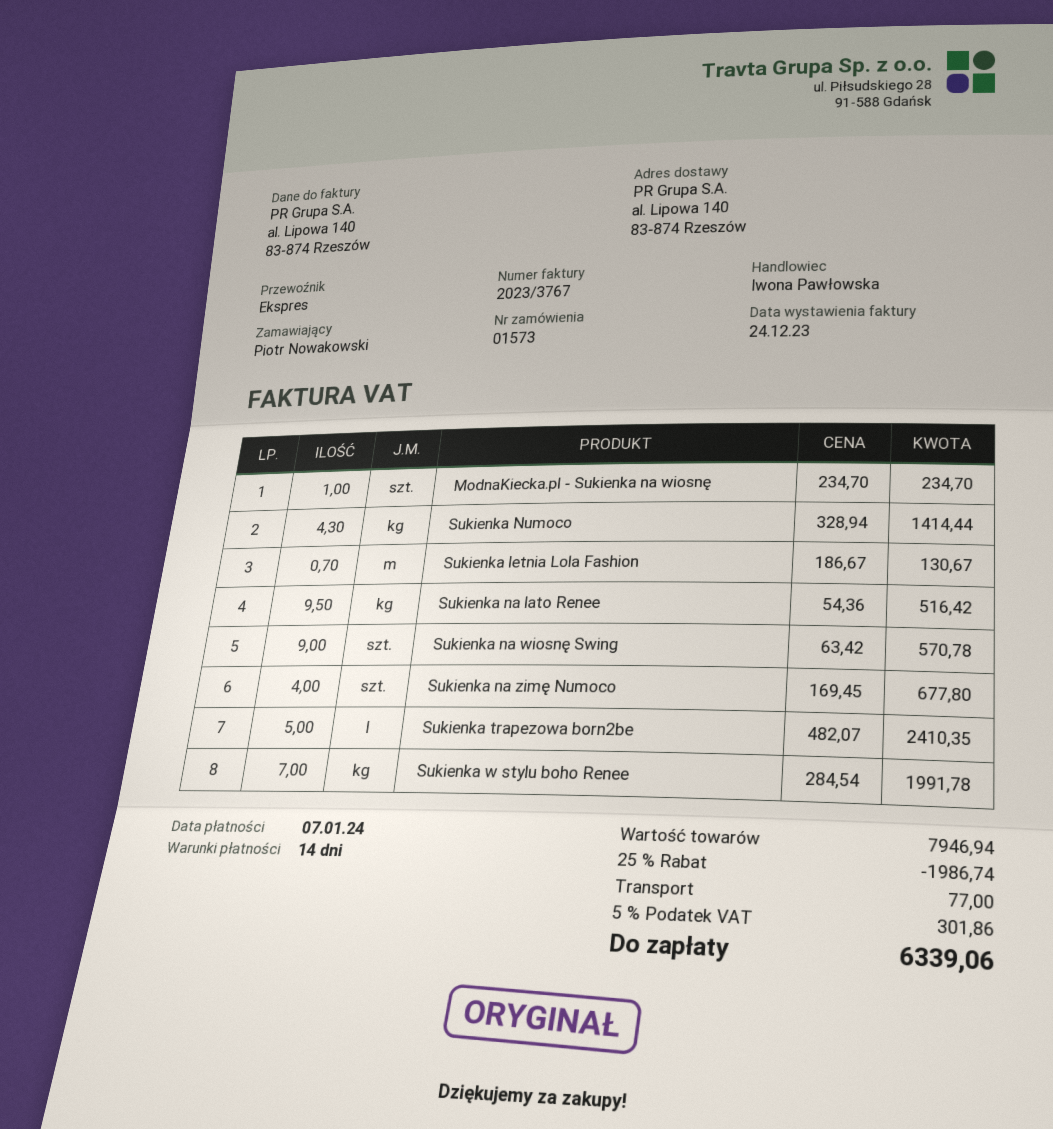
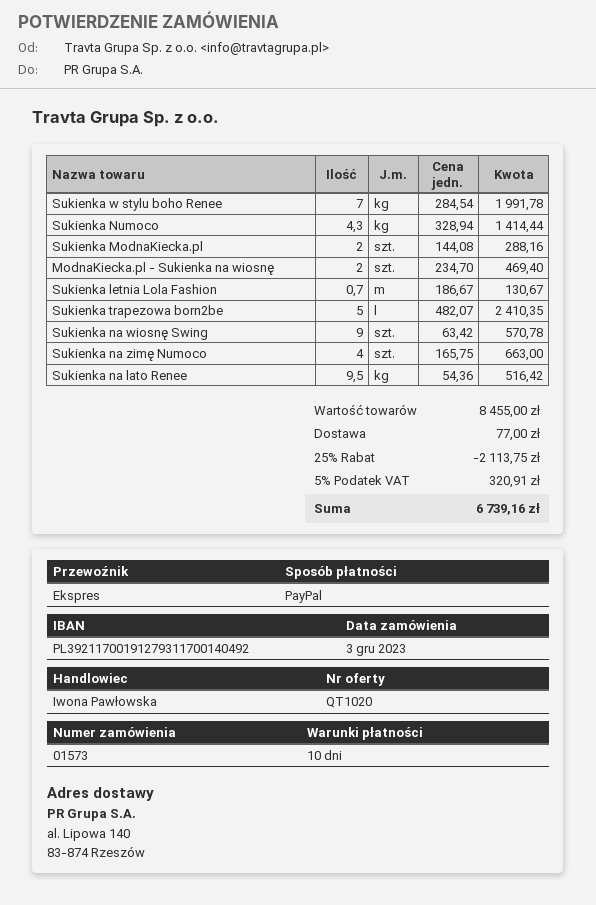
payment terms: 14 days -> 10 days
ModnaKiecka.pl - Sukienka na wiosnę: 1 x 234.70 = 234.70 -> 2 x 234.70 = 469.40
Sukienka na zimę Numoco: 4 x 169.45 = 677.80 -> 4 x 165.75 = 663.00
Sukienka ModnaKiecka.pl: none -> 2 x 144.08 = 288.16
subtotal: 7946.94 -> 8455.00
discount: 25% = 1986.74 -> 25% = 2113.75
tax: 5% = 301.86 -> 5% = 320.91
total: 6339.06 -> 6739.16

